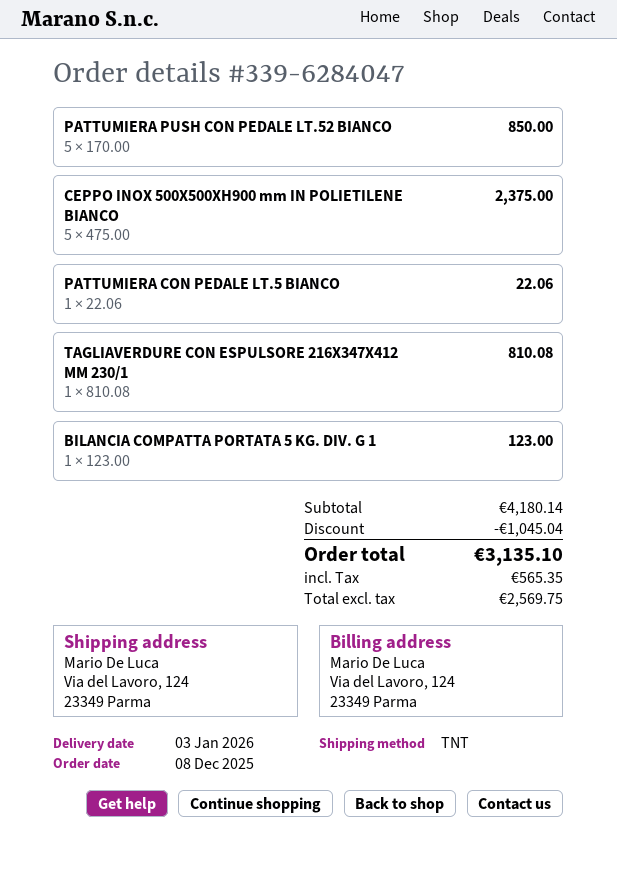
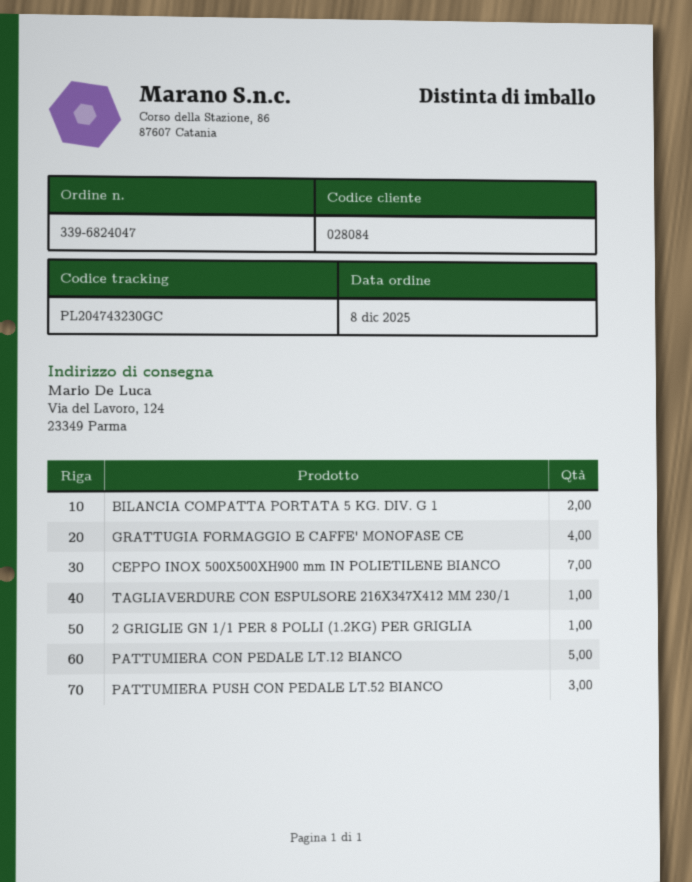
order number: 339-6284047 -> 339-6824047
PATTUMIERA PUSH CON PEDALE LT.52 BIANCO: 5 -> 3
CEPPO INOX 500X500XH900 mm IN POLIETILENE BIANCO: 5 -> 7
PATTUMIERA CON PEDALE LT.5 BIANCO: 1 -> none
BILANCIA COMPATTA PORTATA 5 KG. DIV. G 1: 1 -> 2
GRATTUGIA FORMAGGIO E CAFFE' MONOFASE CE: none -> 4
2 GRIGLIE GN 1/1 PER 8 POLLI (1.2KG) PER GRIGLIA: none -> 1
PATTUMIERA CON PEDALE LT.12 BIANCO: none -> 5

